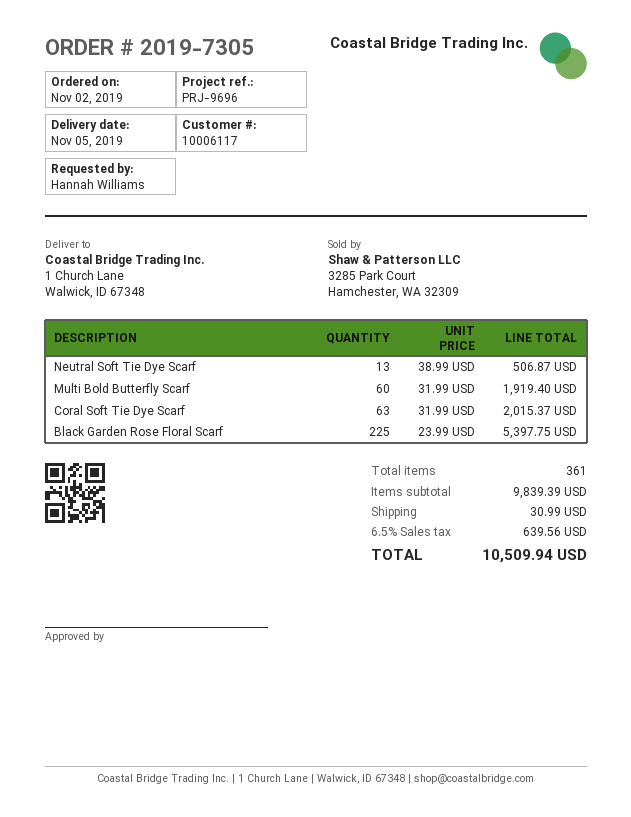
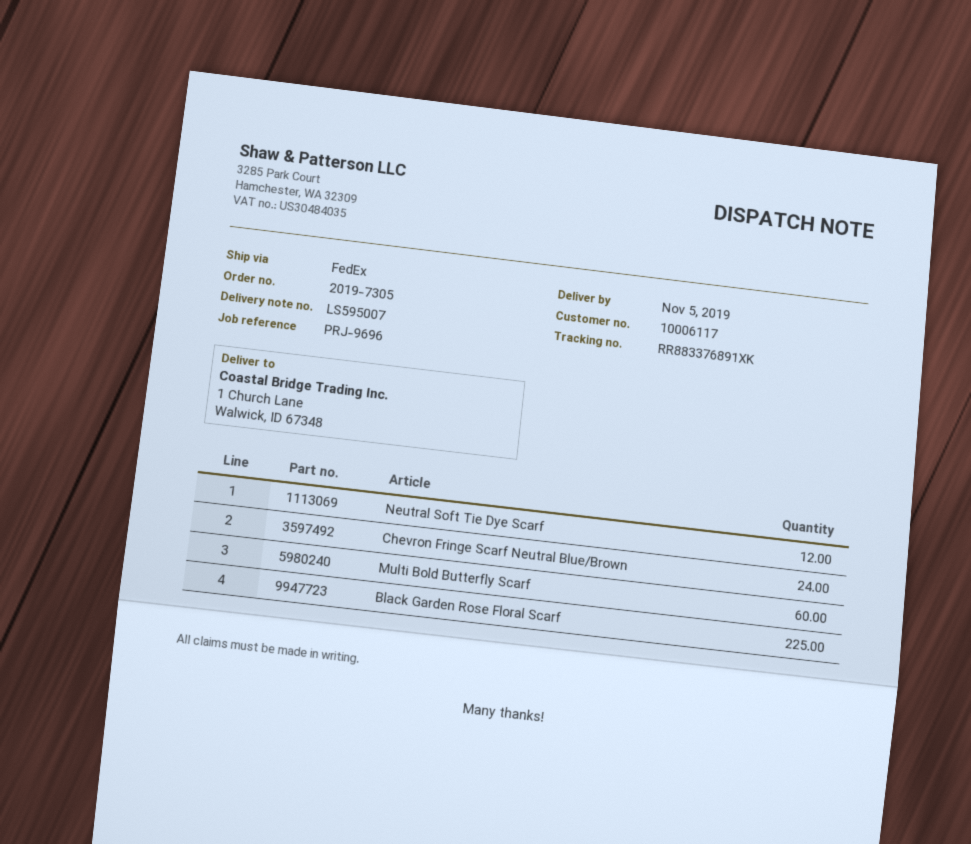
Neutral Soft Tie Dye Scarf: 13 -> 12
Coral Soft Tie Dye Scarf: 63 -> none
Chevron Fringe Scarf Neutral Blue/Brown: none -> 24

